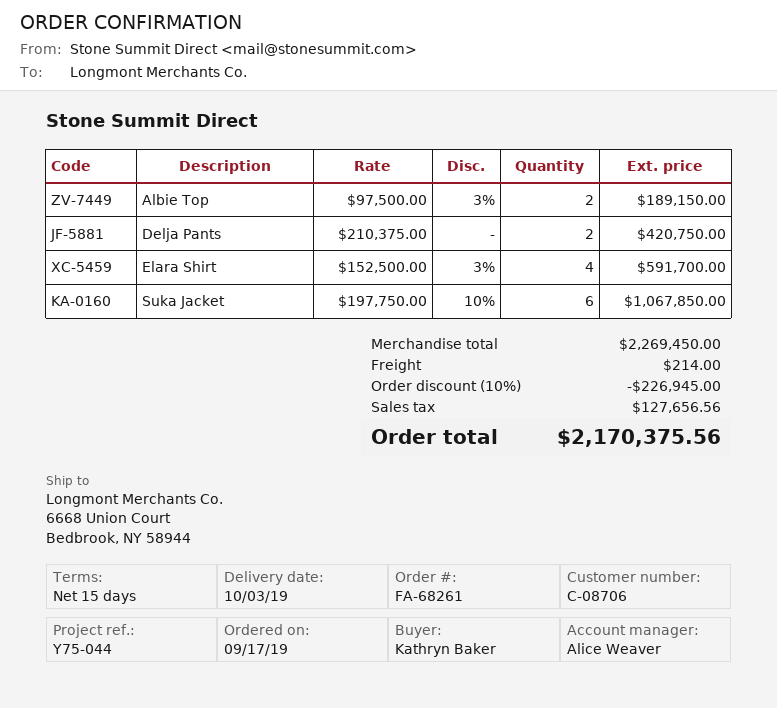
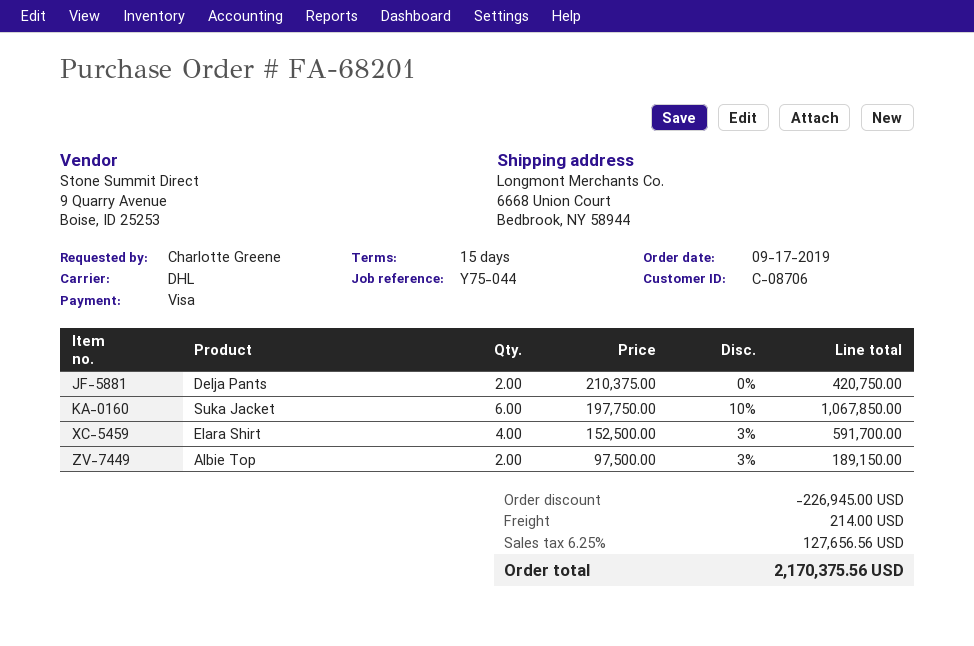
order number: FA-68261 -> FA-68201
ordered by: Kathryn Baker -> Charlotte Greene

